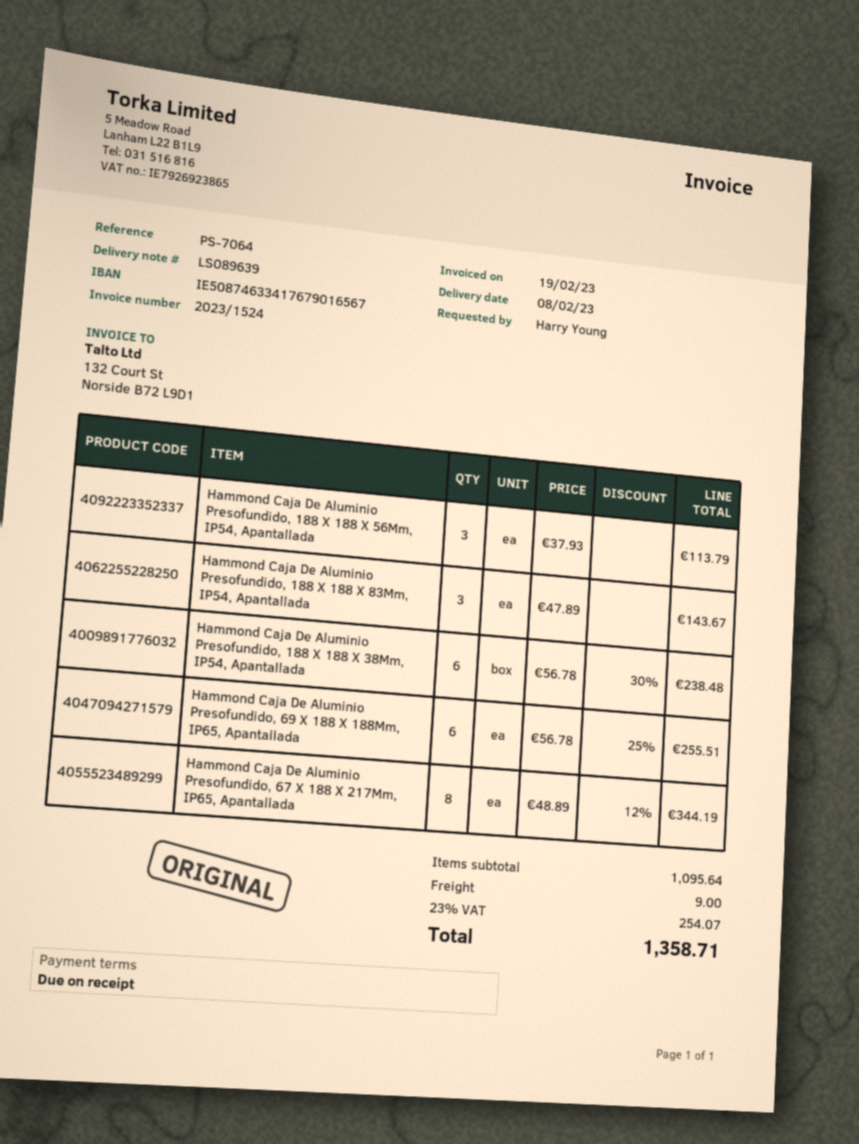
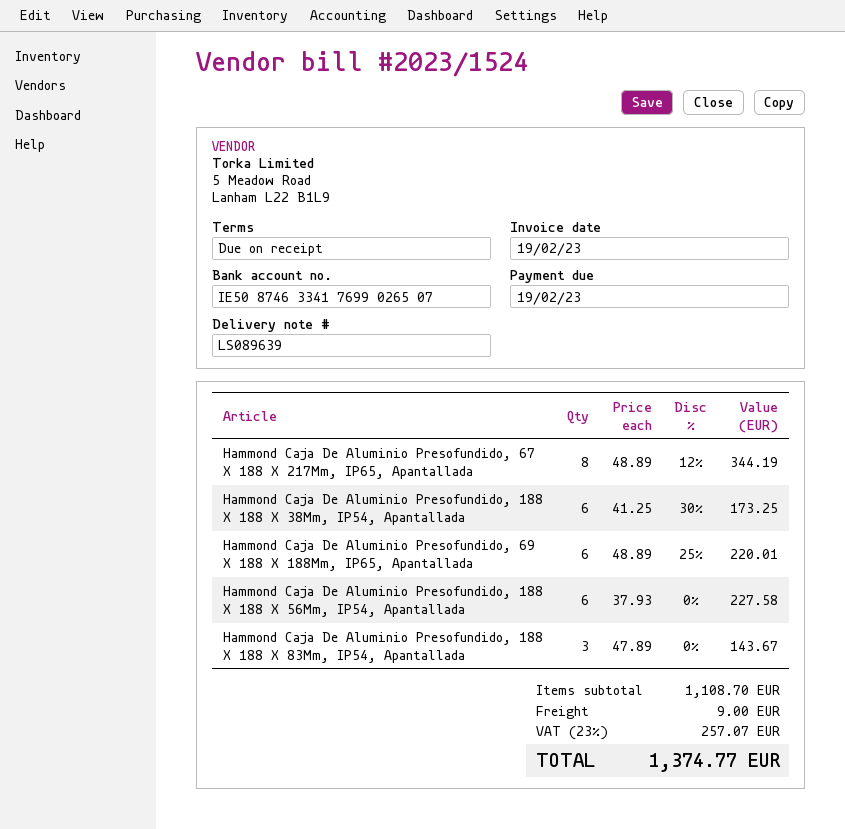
bank account: IE50874633417679016567 -> IE50874633417699026507
Hammond Caja De Aluminio Presofundido, 188 X 188 X 56Mm, IP54, Apantallada: 3 x 37.93 = 113.79 -> 6 x 37.93 = 227.58
Hammond Caja De Aluminio Presofundido, 188 X 188 X 38Mm, IP54, Apantallada: 6 x 56.78 - 30% = 238.48 -> 6 x 41.25 - 30% = 173.25
Hammond Caja De Aluminio Presofundido, 69 X 188 X 188Mm, IP65, Apantallada: 6 x 56.78 - 25% = 255.51 -> 6 x 48.89 - 25% = 220.01
subtotal: 1095.64 -> 1108.70
tax: 23% = 254.07 -> 23% = 257.07
total: 1358.71 -> 1374.77

